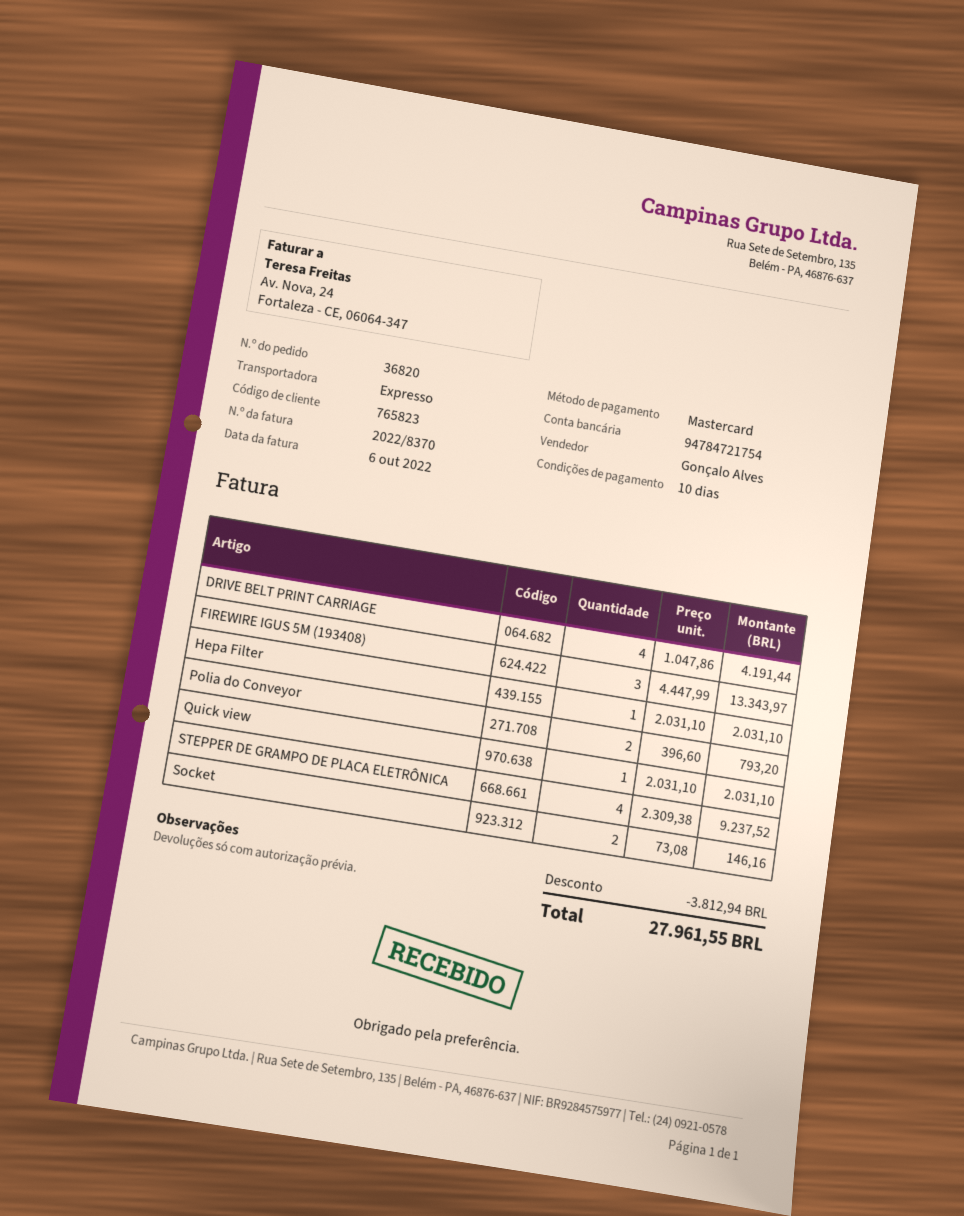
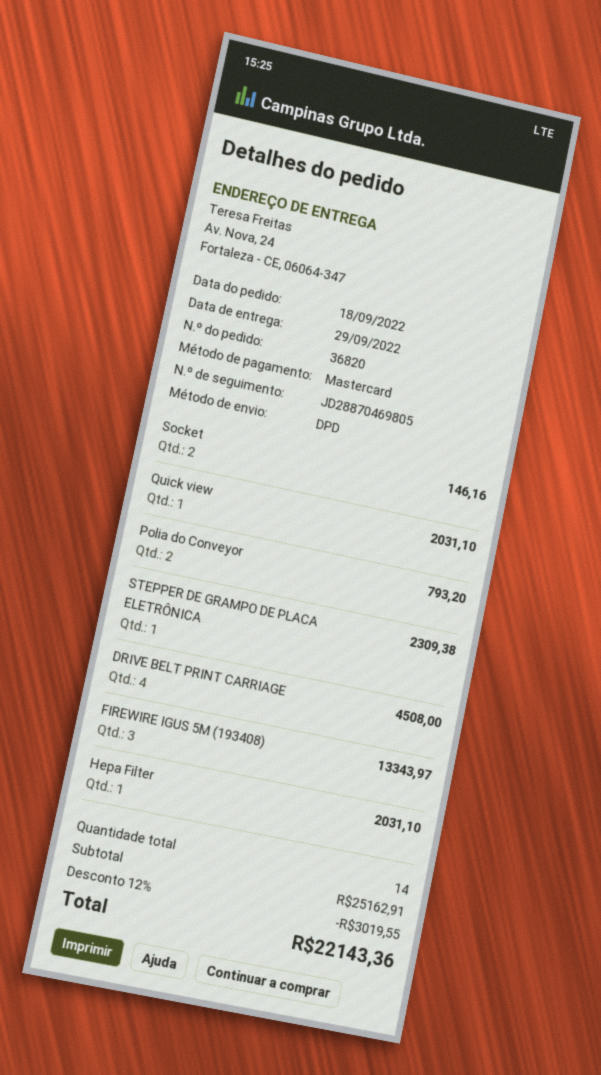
shipping method: express -> DPD
DRIVE BELT PRINT CARRIAGE: 4 for 4191.44 -> 4 for 4508.00
STEPPER DE GRAMPO DE PLACA ELETRÔNICA: 4 for 9237.52 -> 1 for 2309.38
discount: 3812.94 -> 3019.55
total: 27961.55 -> 22143.36

